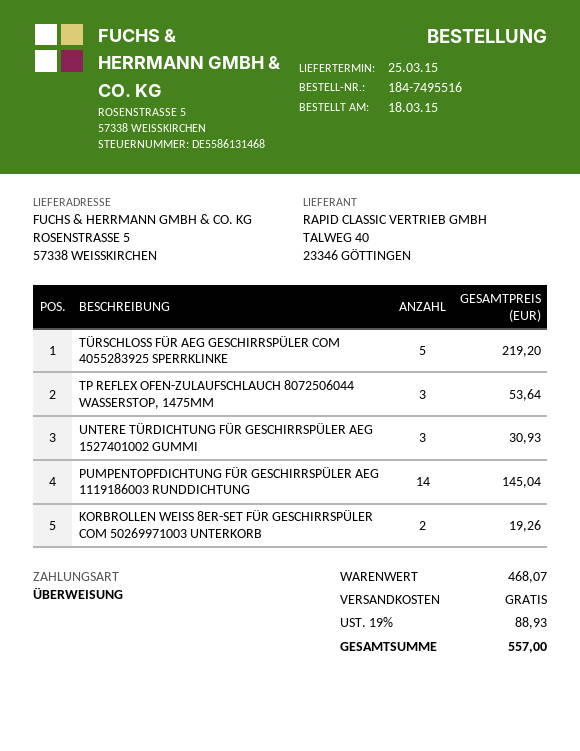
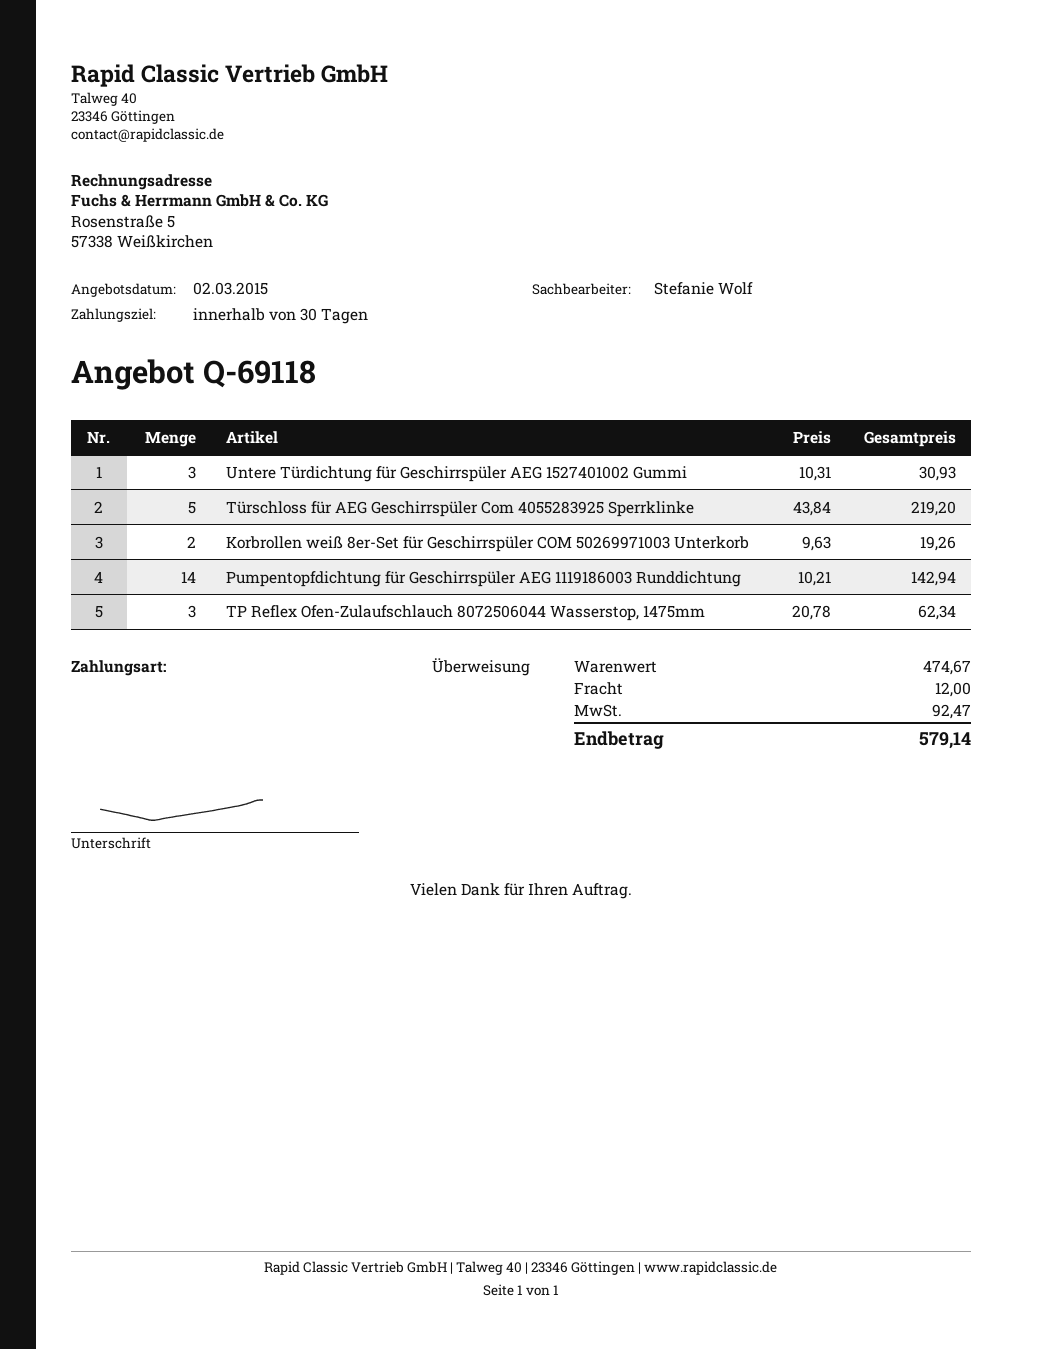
TP REFLEX OFEN-ZULAUFSCHLAUCH 8072506044 WASSERSTOP, 1475MM: 3 for 53.64 -> 3 for 62.34
PUMPENTOPFDICHTUNG FÜR GESCHIRRSPÜLER AEG 1119186003 RUNDDICHTUNG: 14 for 145.04 -> 14 for 142.94
subtotal: 468.07 -> 474.67
shipping: 0.00 -> 12.00
tax: 88.93 -> 92.47
total: 557.00 -> 579.14

